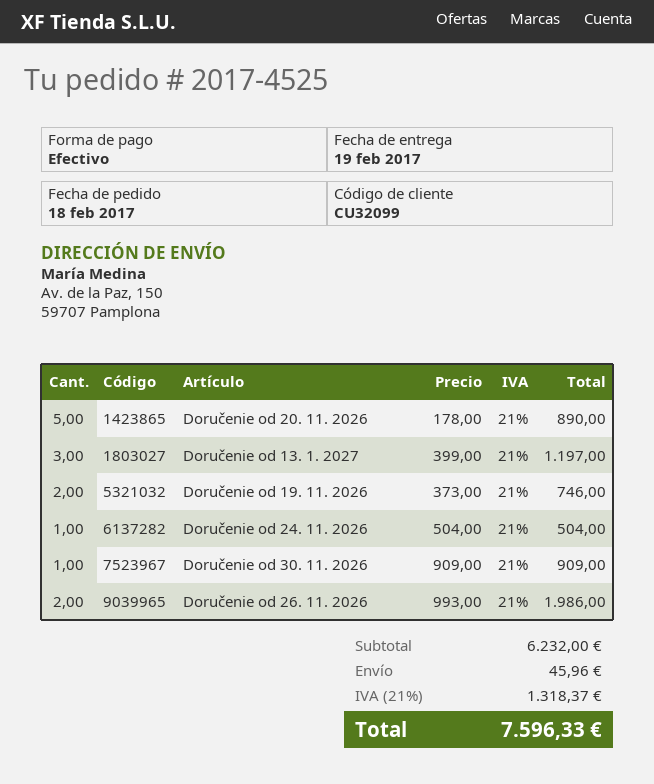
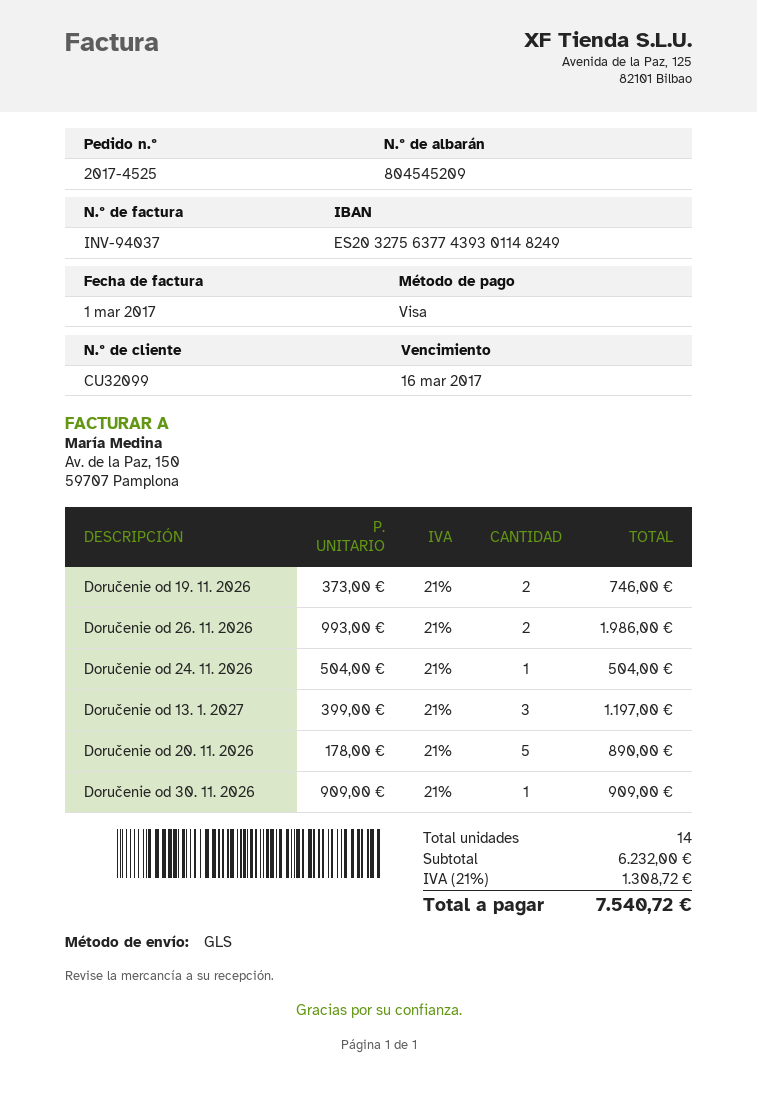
payment method: cash -> Visa
shipping: 45.96 -> none
tax: 21% = 1318.37 -> 21% = 1308.72
total: 7596.33 -> 7540.72

